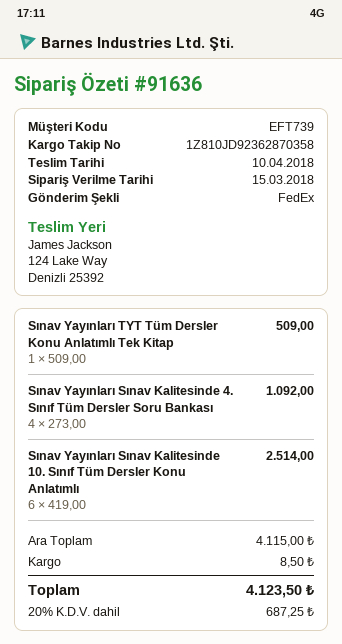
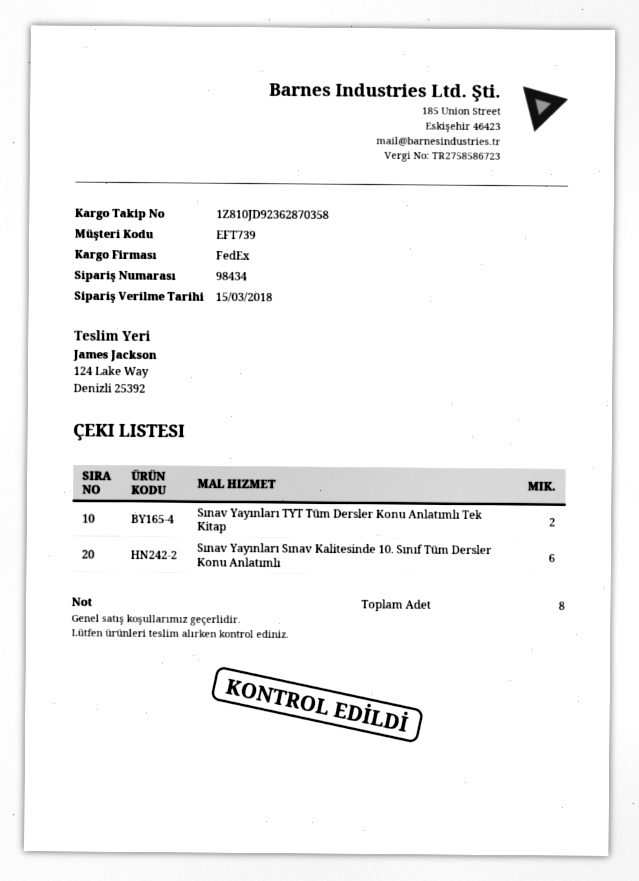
order number: 91636 -> 98434
Sınav Yayınları TYT Tüm Dersler Konu Anlatımlı Tek Kitap: 1 -> 2
Sınav Yayınları Sınav Kalitesinde 4. Sınıf Tüm Dersler Soru Bankası: 4 -> none

